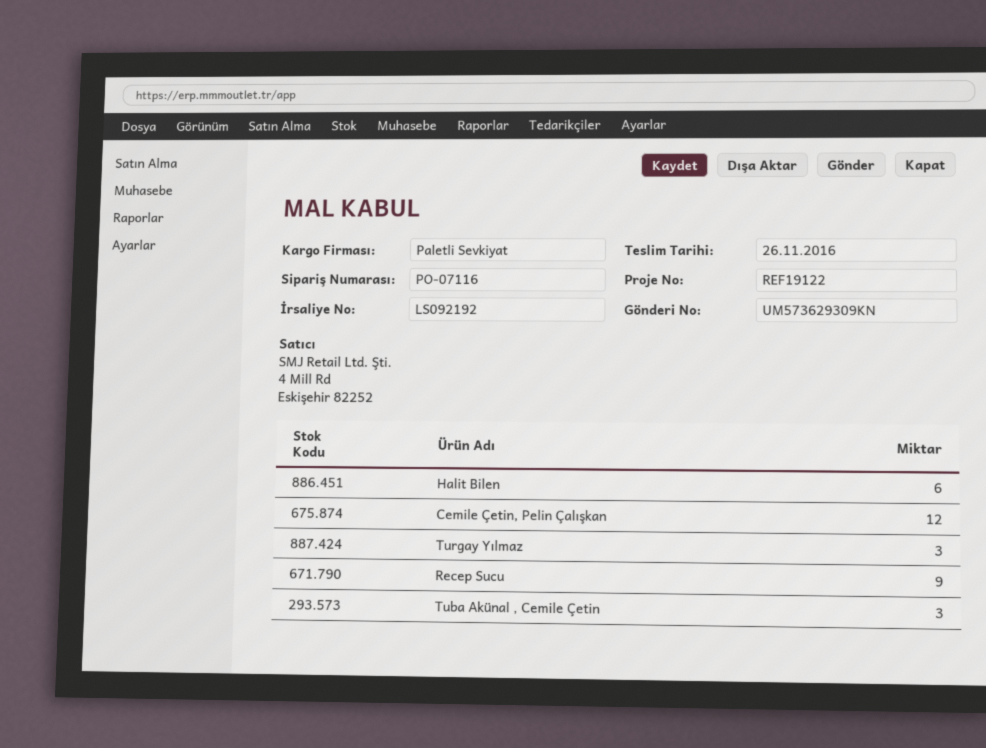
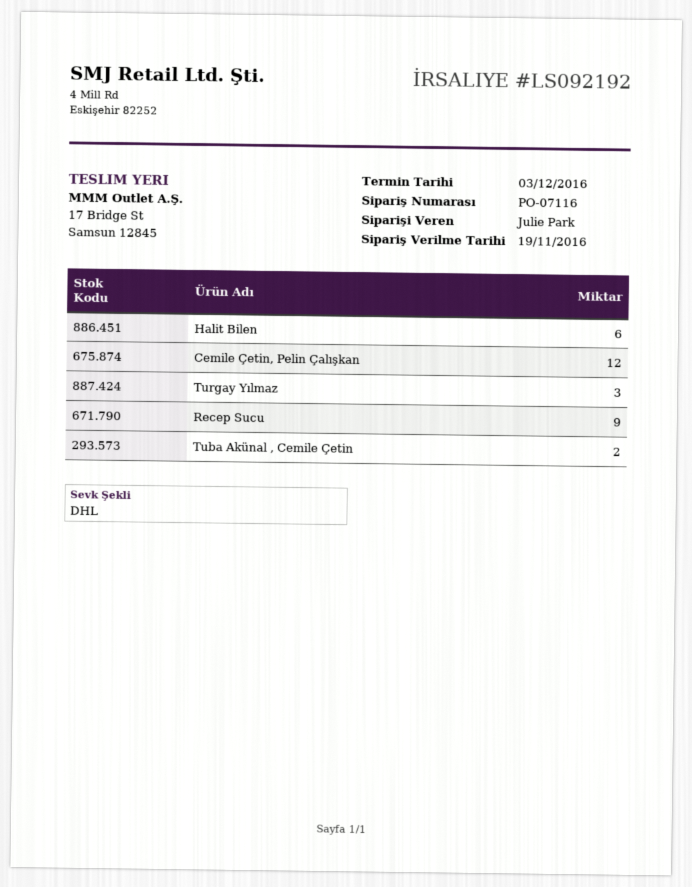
delivery date: 2016-11-26 -> 2016-12-03
shipping method: pallet freight -> DHL
Tuba Akünal , Cemile Çetin: 3 -> 2

